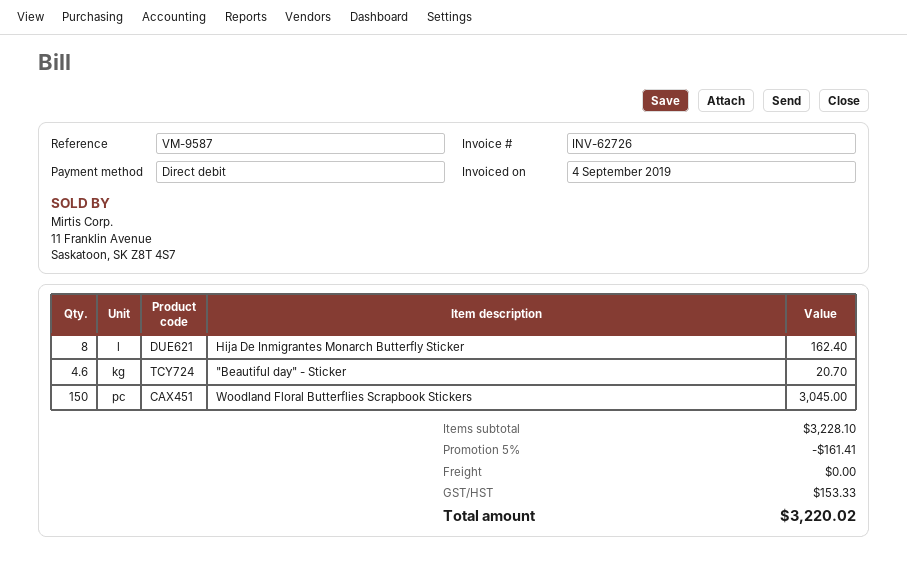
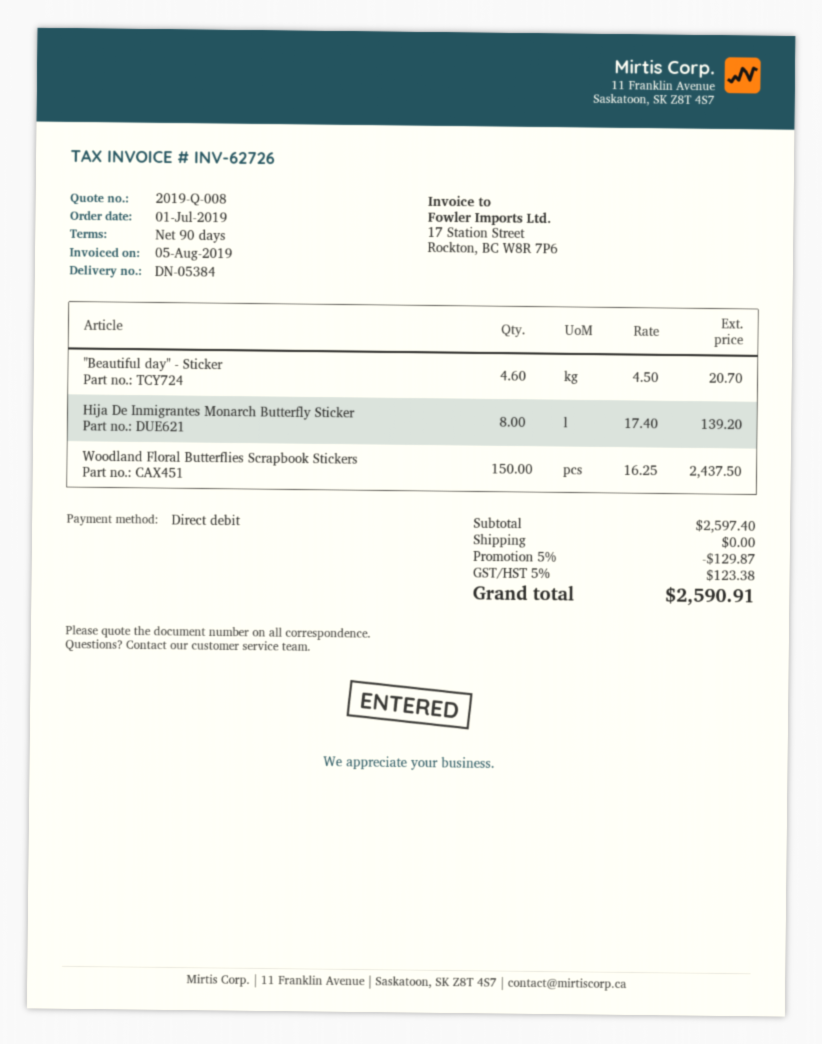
invoice date: 2019-09-04 -> 2019-08-05
Hija De Inmigrantes Monarch Butterfly Sticker: 8 for 162.40 -> 8 for 139.20
Woodland Floral Butterflies Scrapbook Stickers: 150 for 3045.00 -> 150 for 2437.50
subtotal: 3228.10 -> 2597.40
discount: 5% = 161.41 -> 5% = 129.87
tax: 153.33 -> 123.38
total: 3220.02 -> 2590.91

